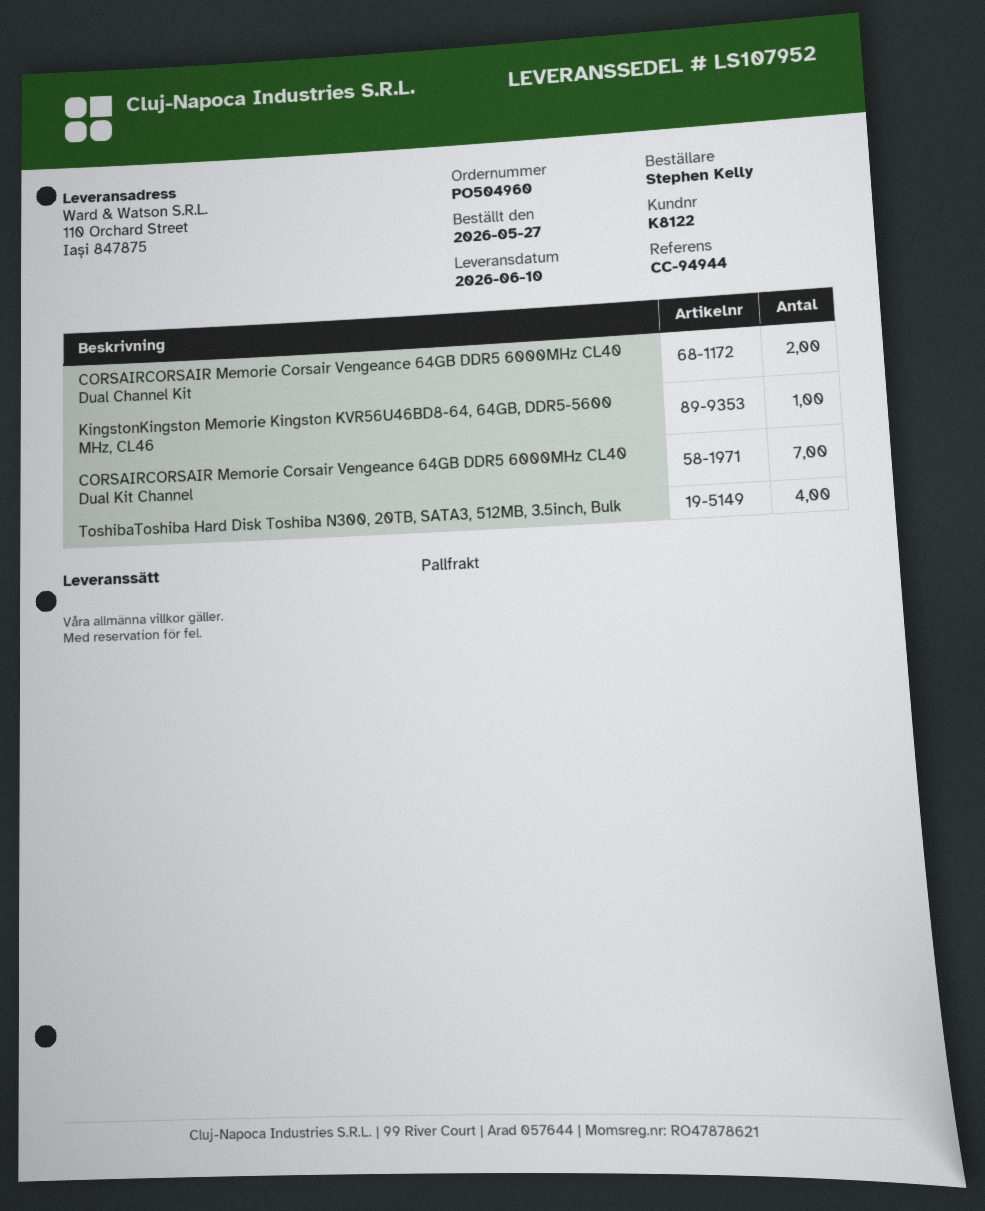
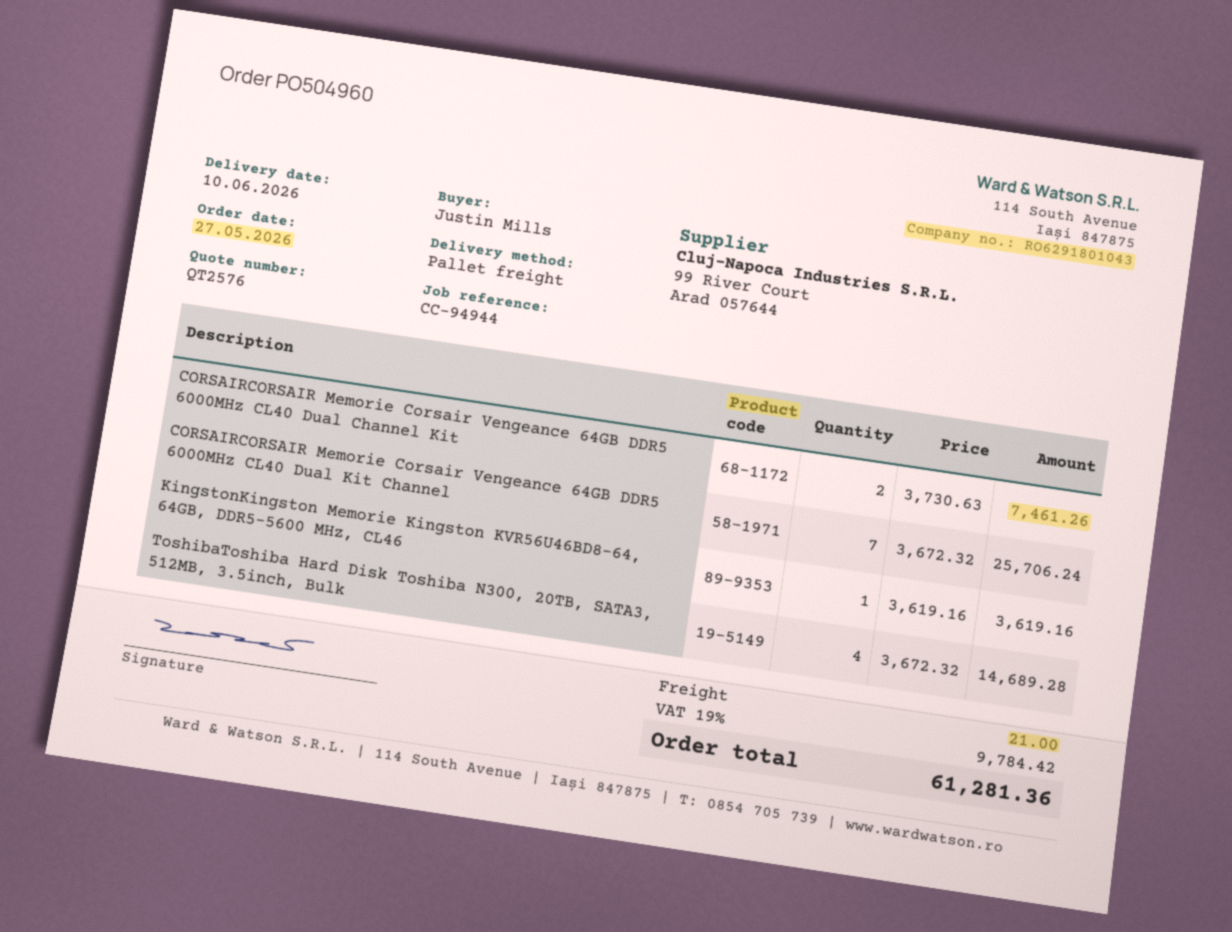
ordered by: Stephen Kelly -> Justin Mills

